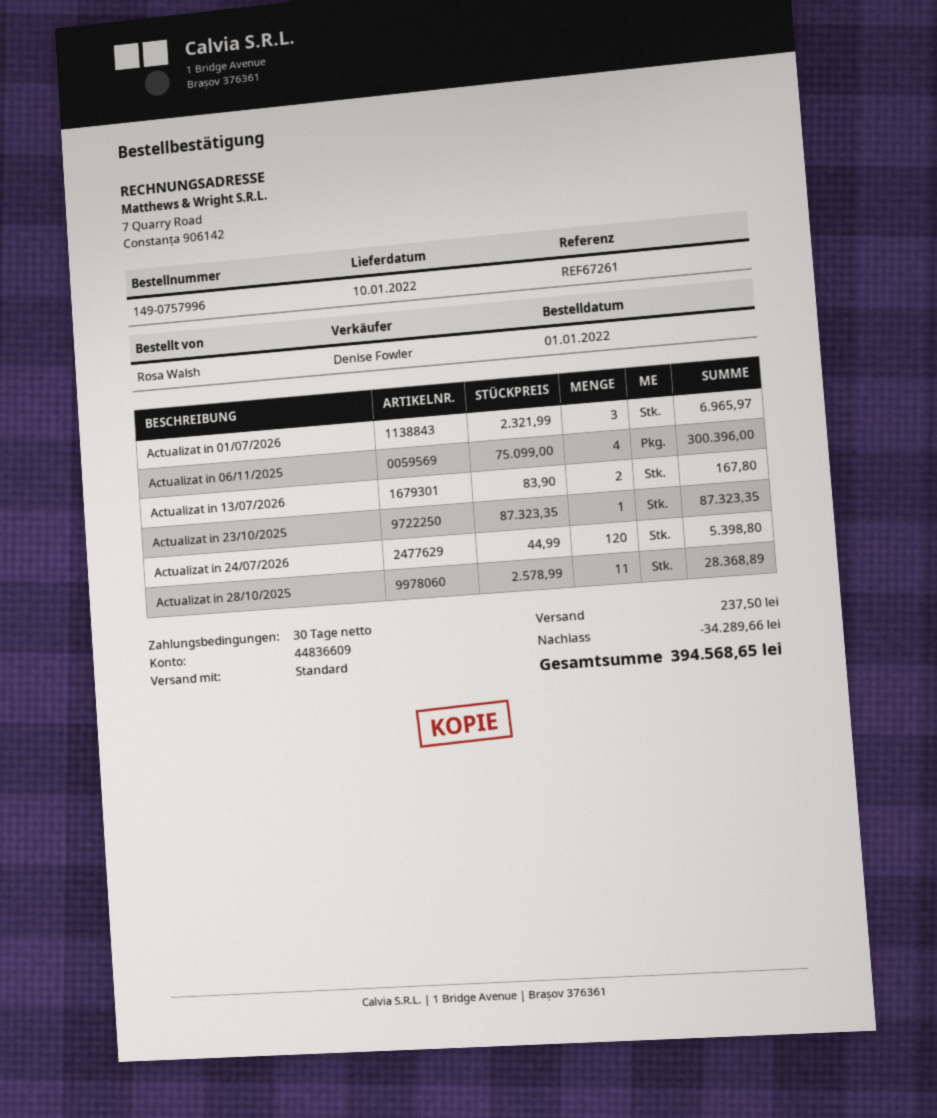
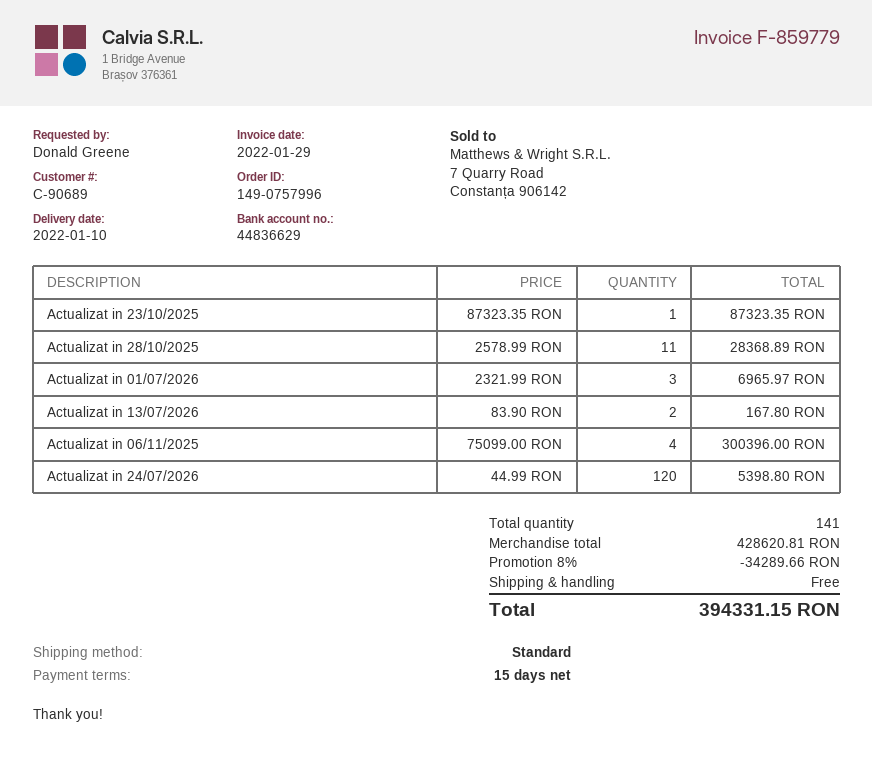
payment terms: 30 days -> 15 days
ordered by: Rosa Walsh -> Donald Greene
bank account: 44836609 -> 44836629
shipping: 237.50 -> 0.00
total: 394568.65 -> 394331.15

